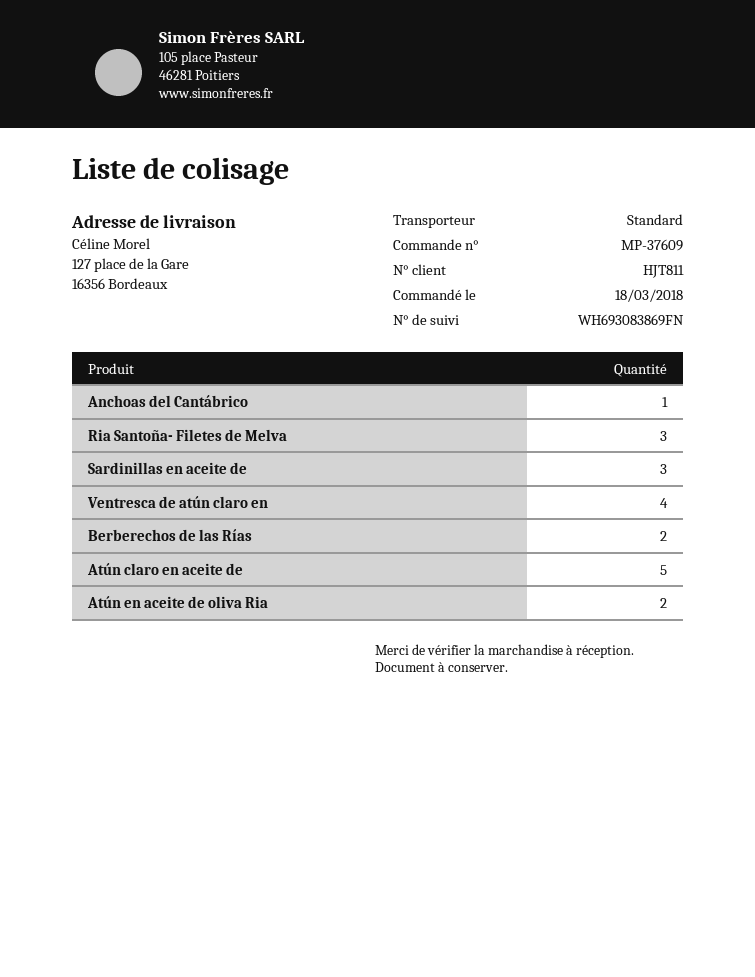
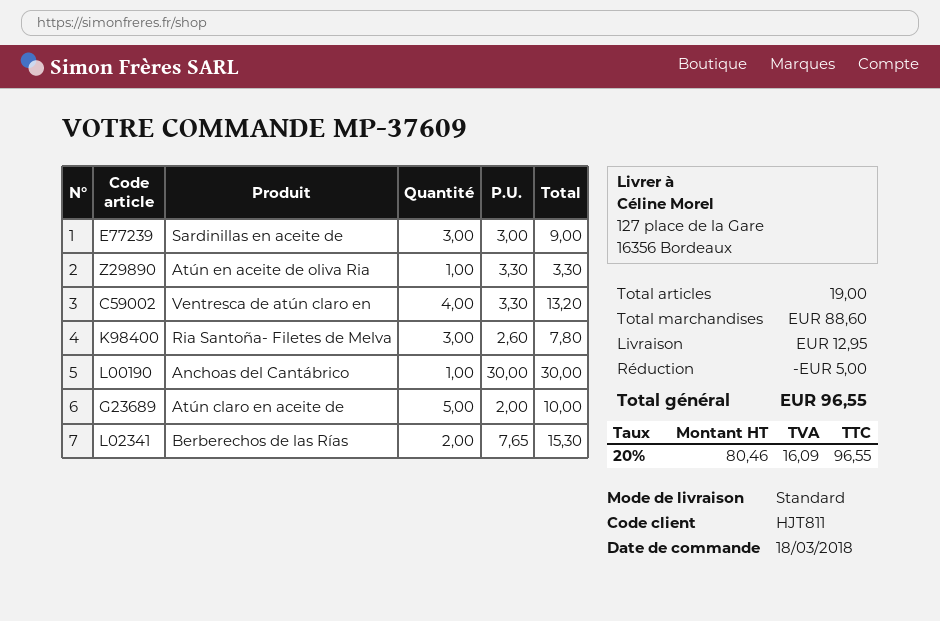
Atún en aceite de oliva Ria: 2 -> 1

